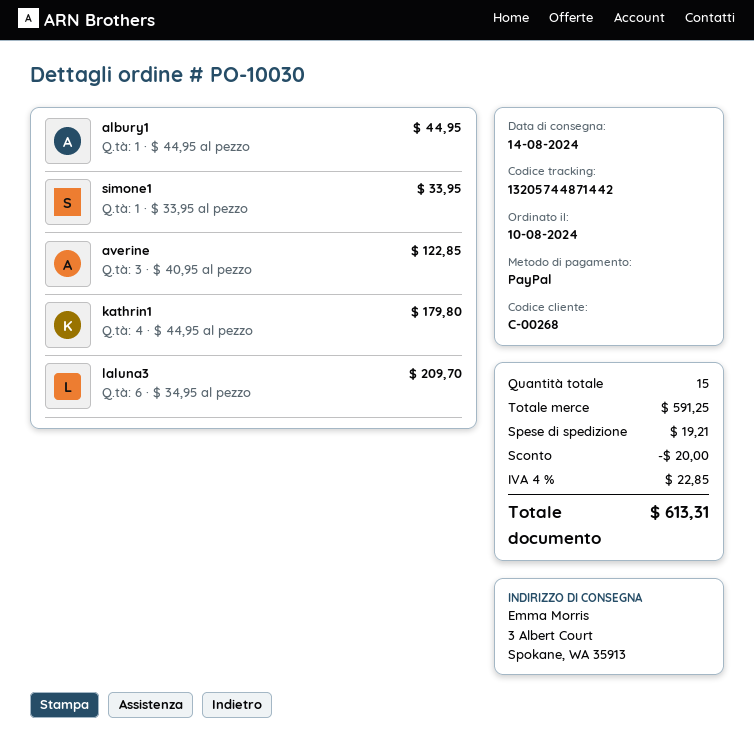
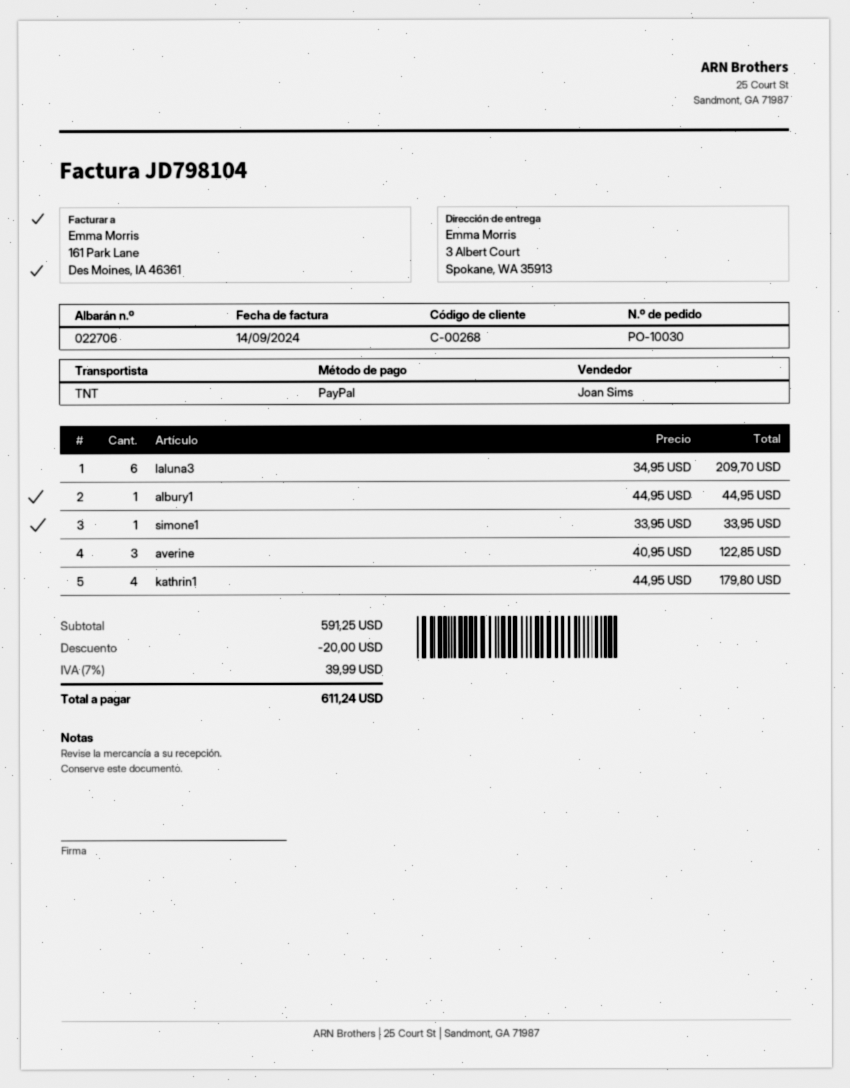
shipping: 19.21 -> none
tax: 4% = 22.85 -> 7% = 39.99
total: 613.31 -> 611.24

